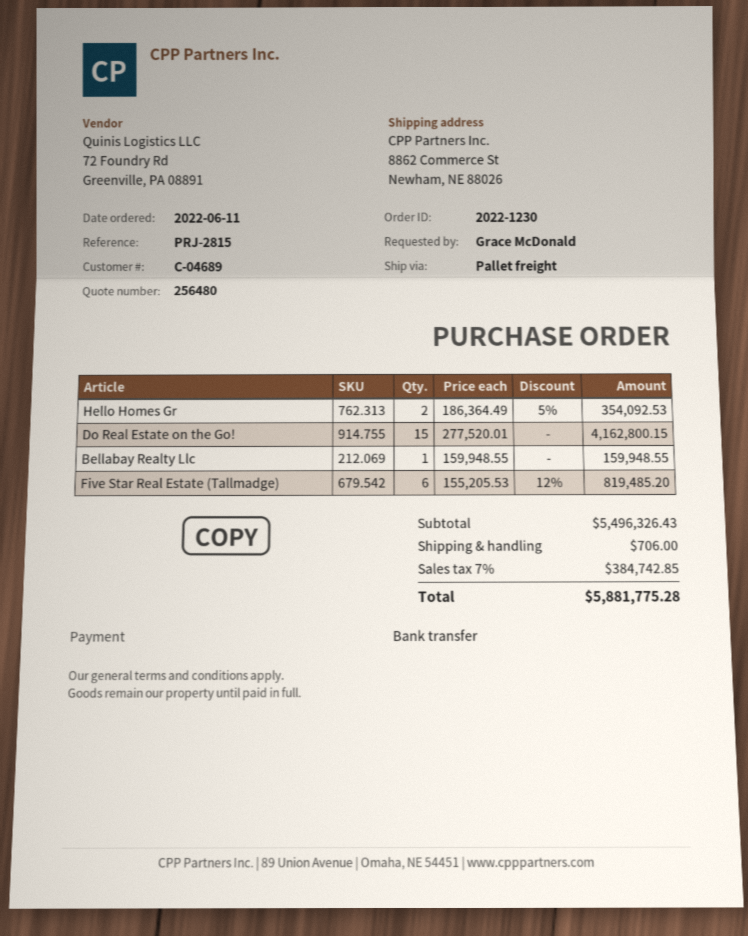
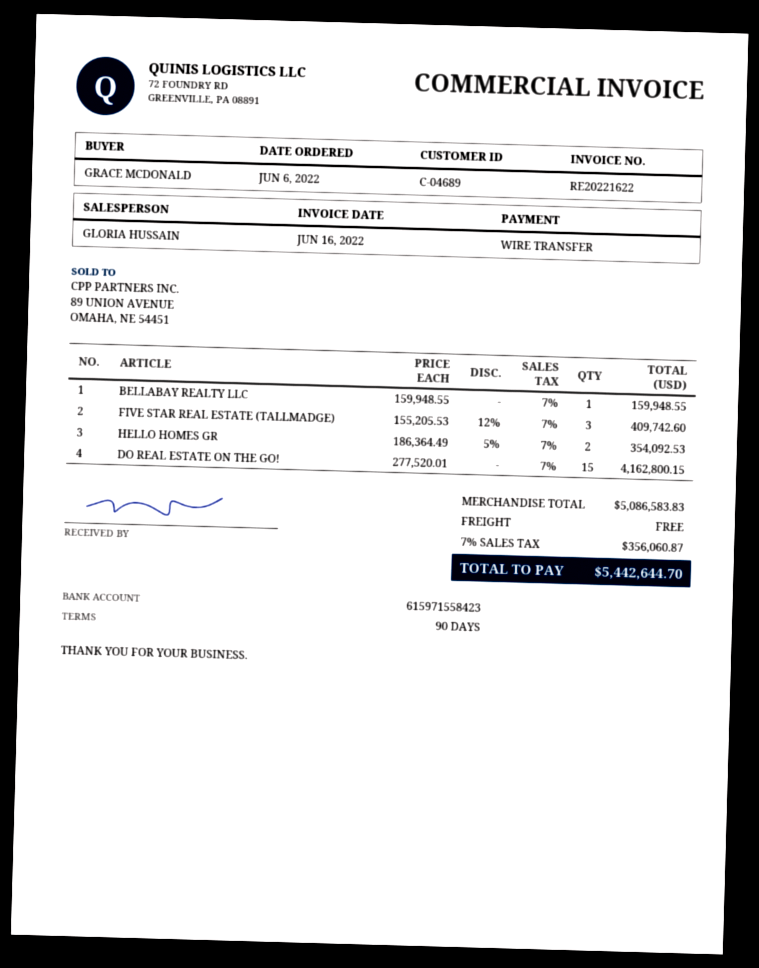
order date: 2022-06-11 -> 2022-06-06
Five Star Real Estate (Tallmadge): 6 x 155205.53 - 12% = 819485.20 -> 3 x 155205.53 - 12% = 409742.60
subtotal: 5496326.43 -> 5086583.83
shipping: 706.00 -> 0.00
tax: 7% = 384742.85 -> 7% = 356060.87
total: 5881775.28 -> 5442644.70

